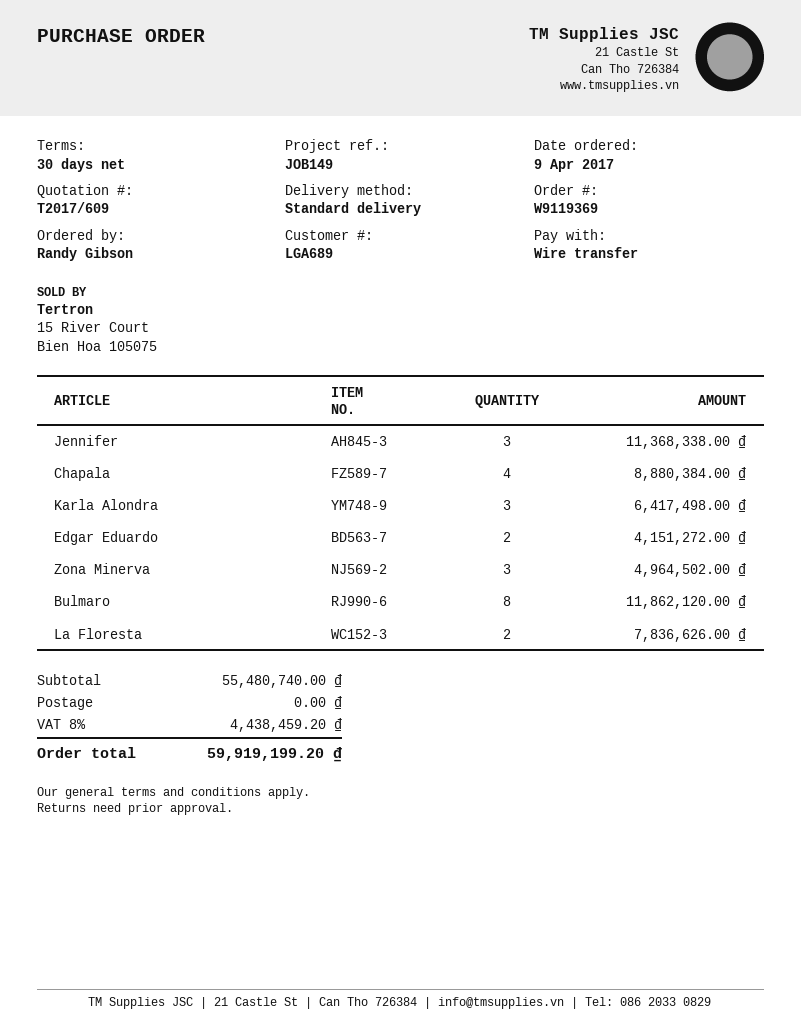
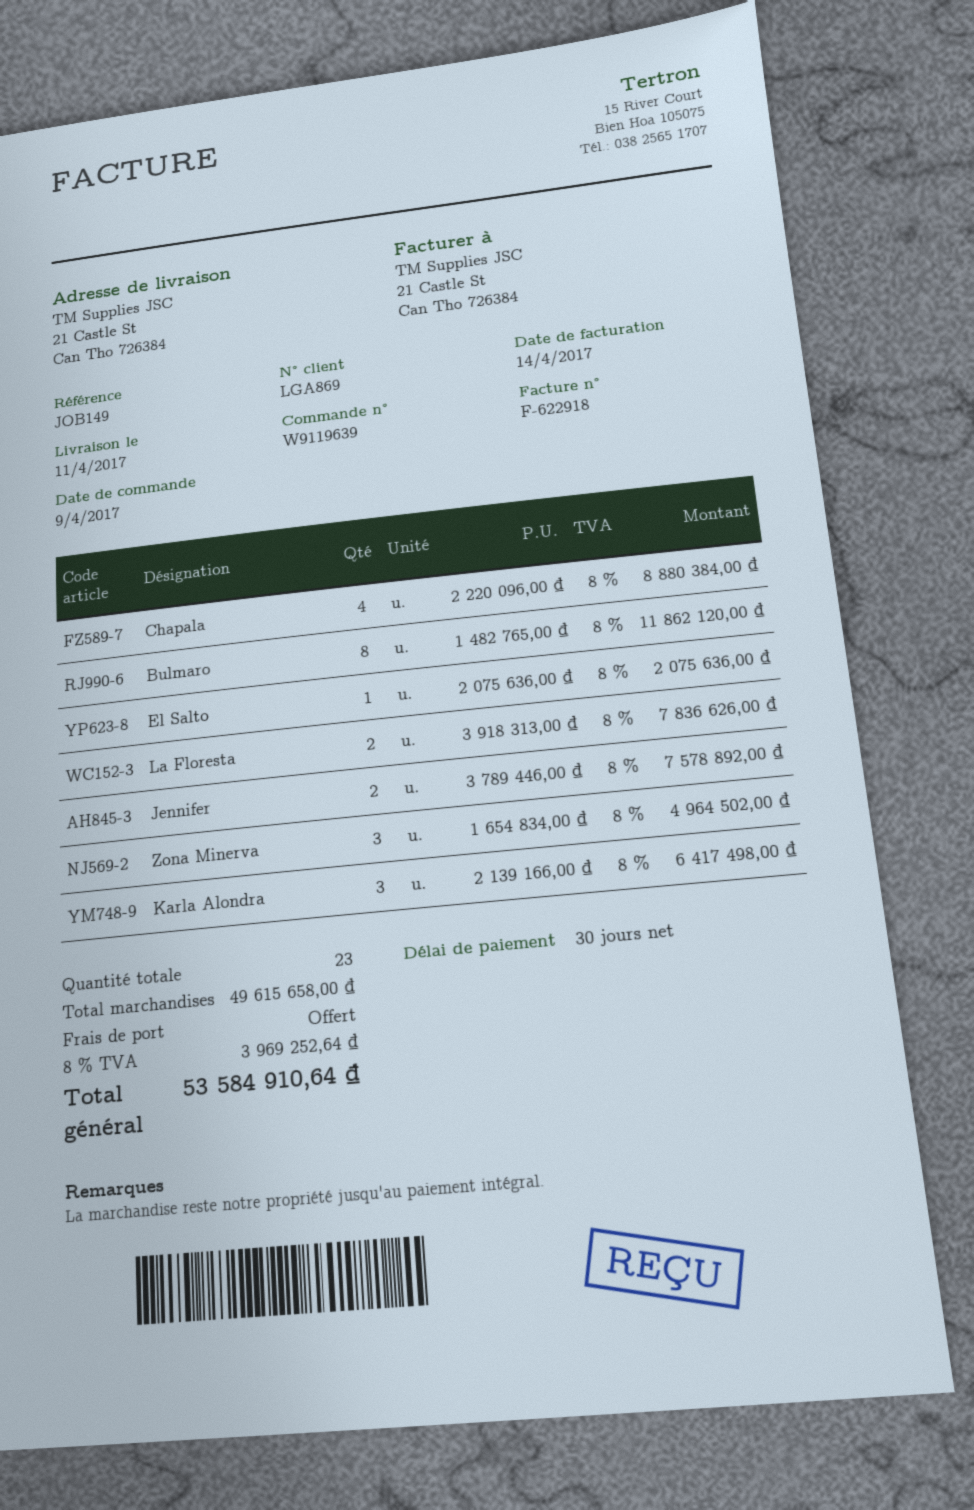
order number: W9119369 -> W9119639
customer number: LGA689 -> LGA869
Jennifer: 3 for 11368338.00 -> 2 for 7578892.00
Edgar Eduardo: 2 for 4151272.00 -> none
El Salto: none -> 1 for 2075636.00
subtotal: 55480740.00 -> 49615658.00
tax: 8% = 4438459.20 -> 8% = 3969252.64
total: 59919199.20 -> 53584910.64

